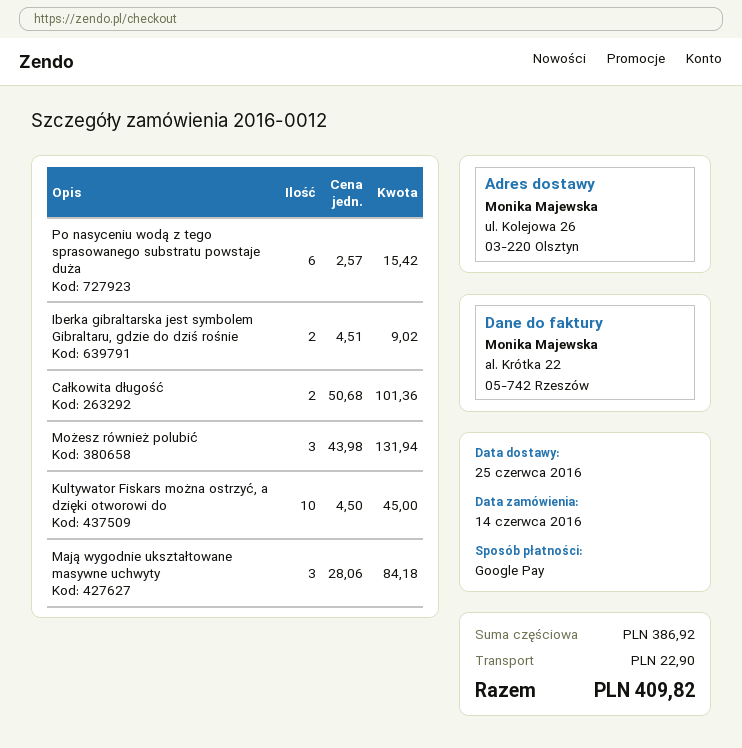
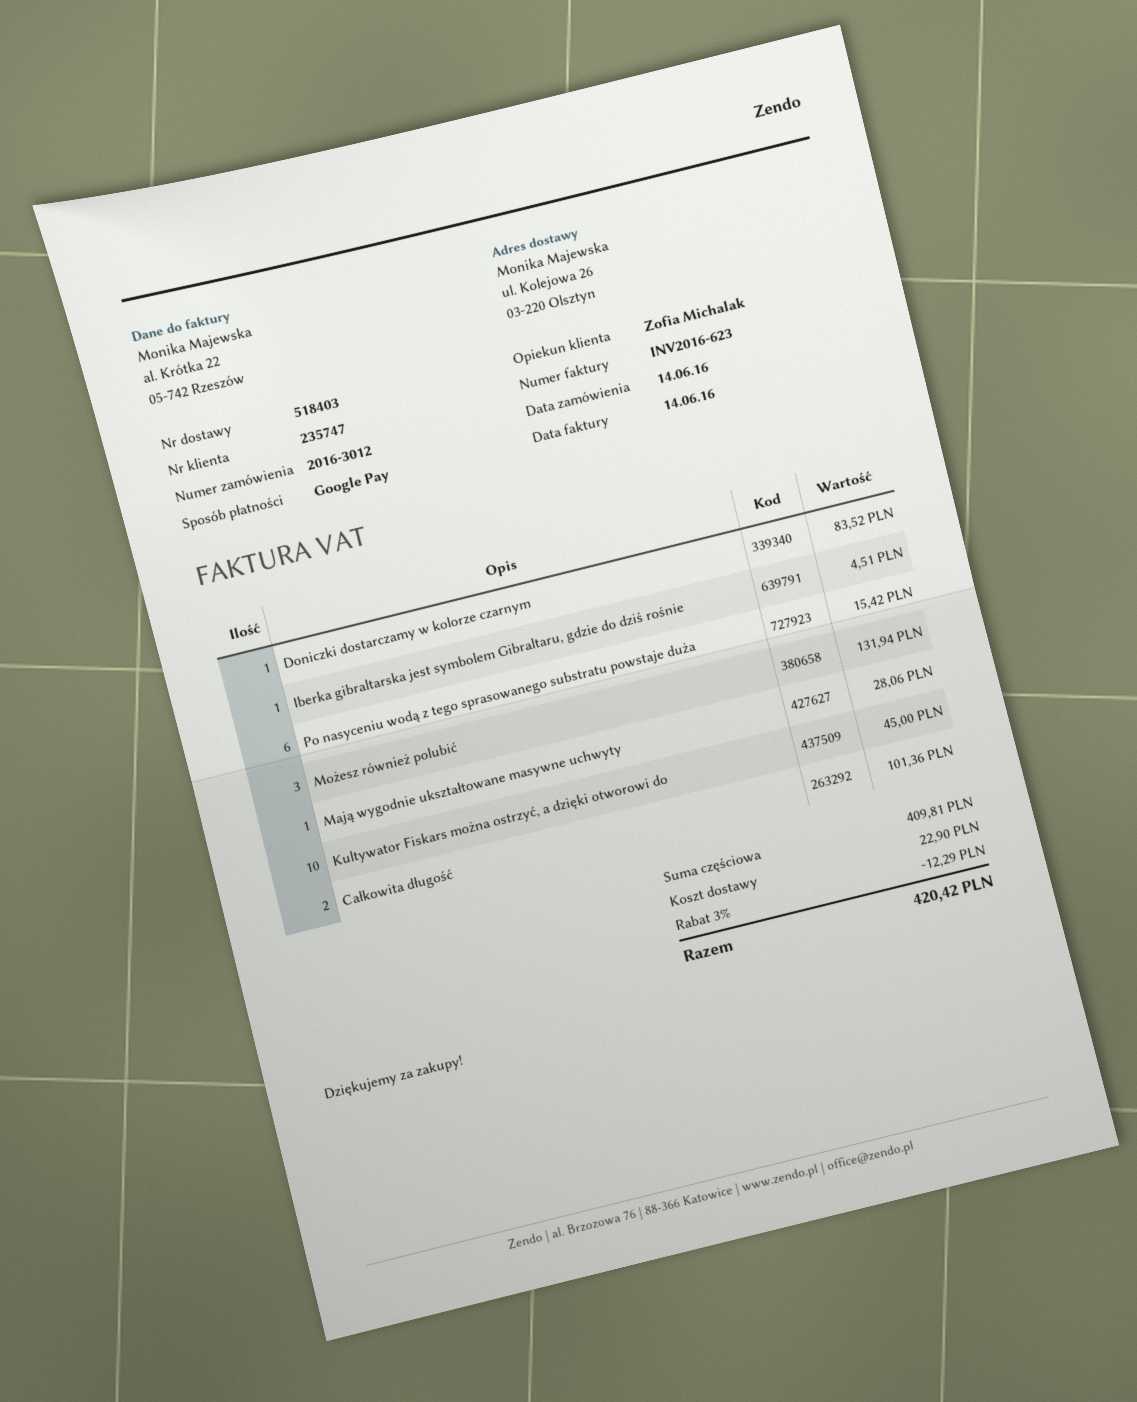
order number: 2016-0012 -> 2016-3012
Iberka gibraltarska jest symbolem Gibraltaru, gdzie do dziś rośnie: 2 for 9.02 -> 1 for 4.51
Mają wygodnie ukształtowane masywne uchwyty: 3 for 84.18 -> 1 for 28.06
Doniczki dostarczamy w kolorze czarnym: none -> 1 for 83.52
subtotal: 386.92 -> 409.81
discount: none -> 3% = 12.29
total: 409.82 -> 420.42

